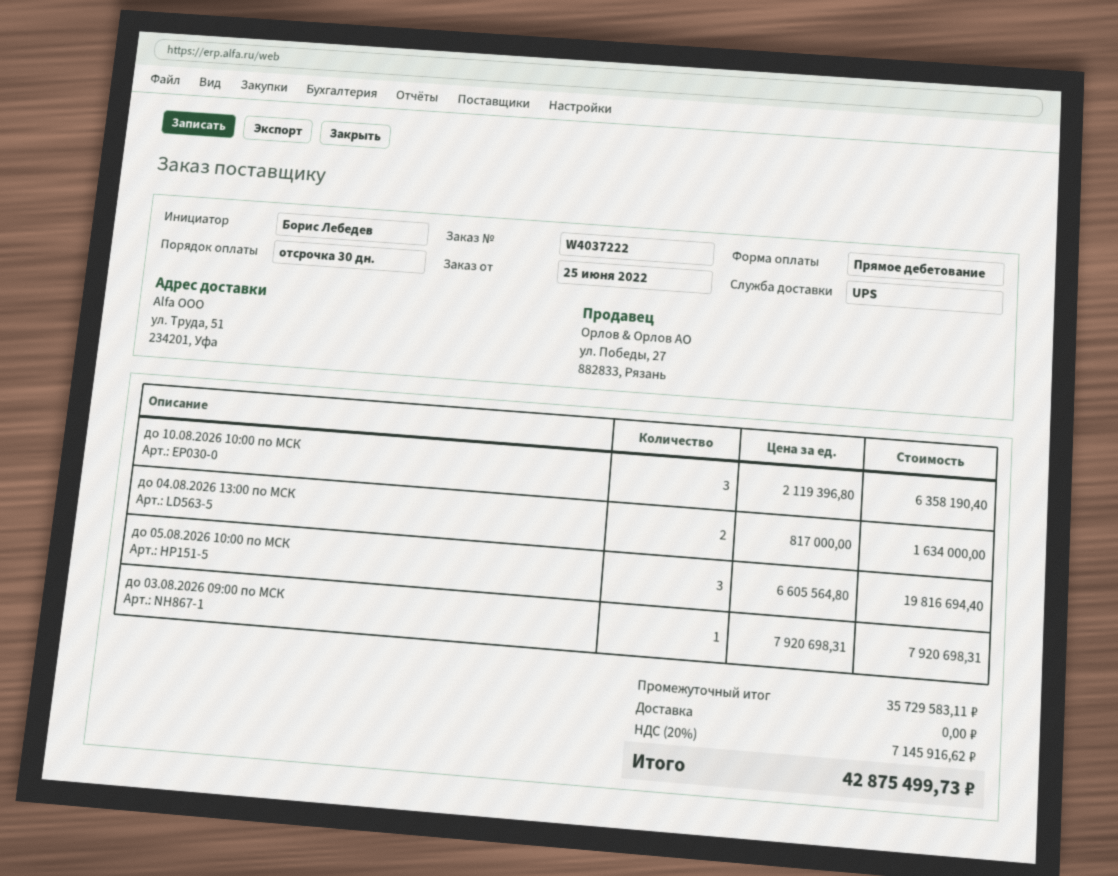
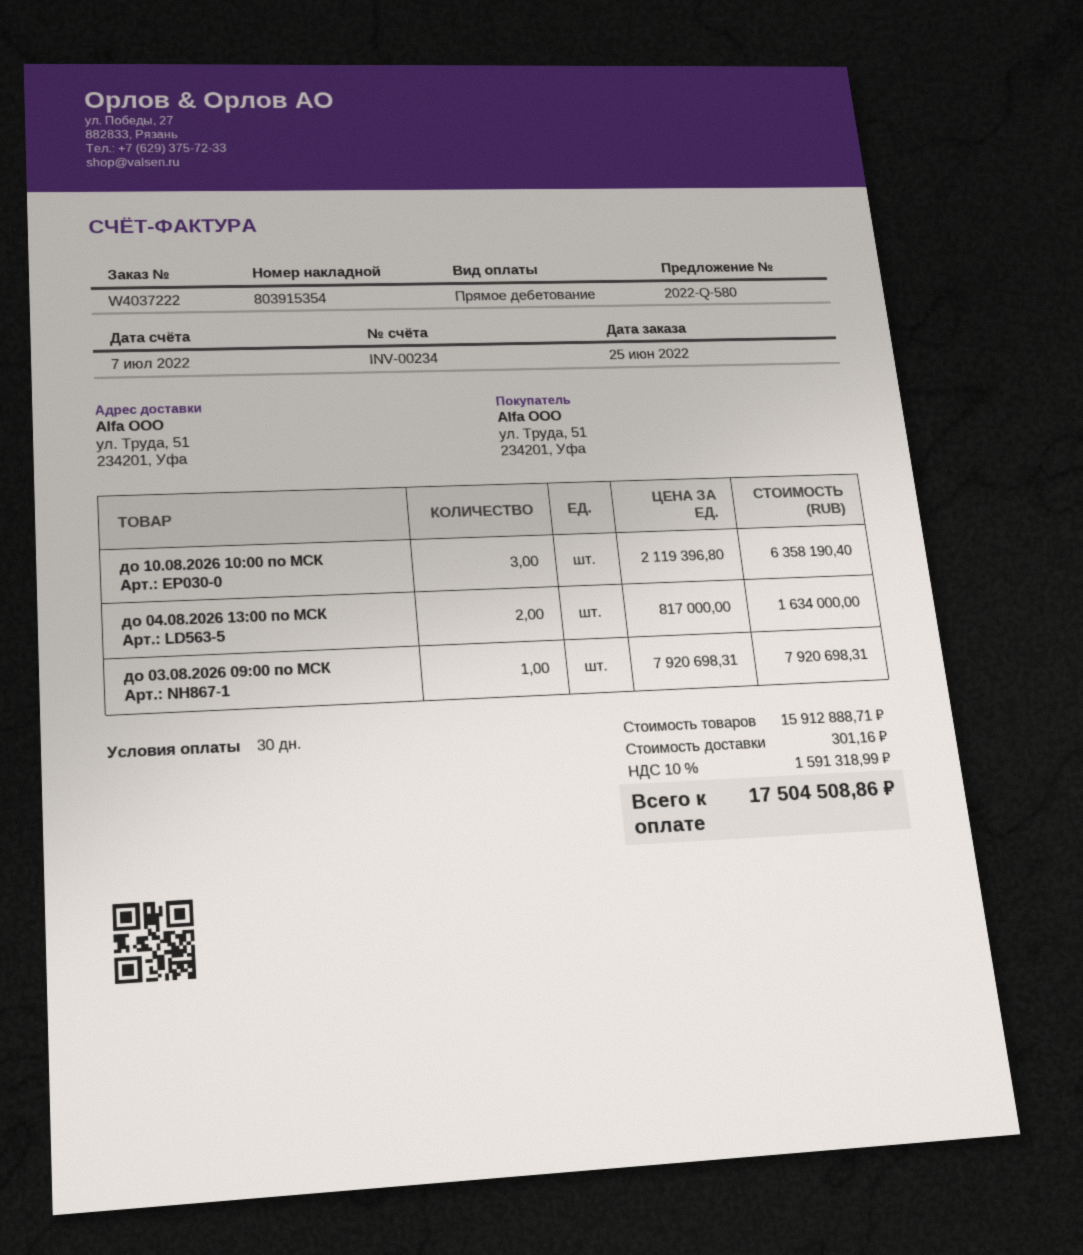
до 05.08.2026 10:00 по МСК: 3 x 6605564.80 = 19816694.40 -> none
subtotal: 35729583.11 -> 15912888.71
shipping: 0.00 -> 301.16
tax: 20% = 7145916.62 -> 10% = 1591318.99
total: 42875499.73 -> 17504508.86

